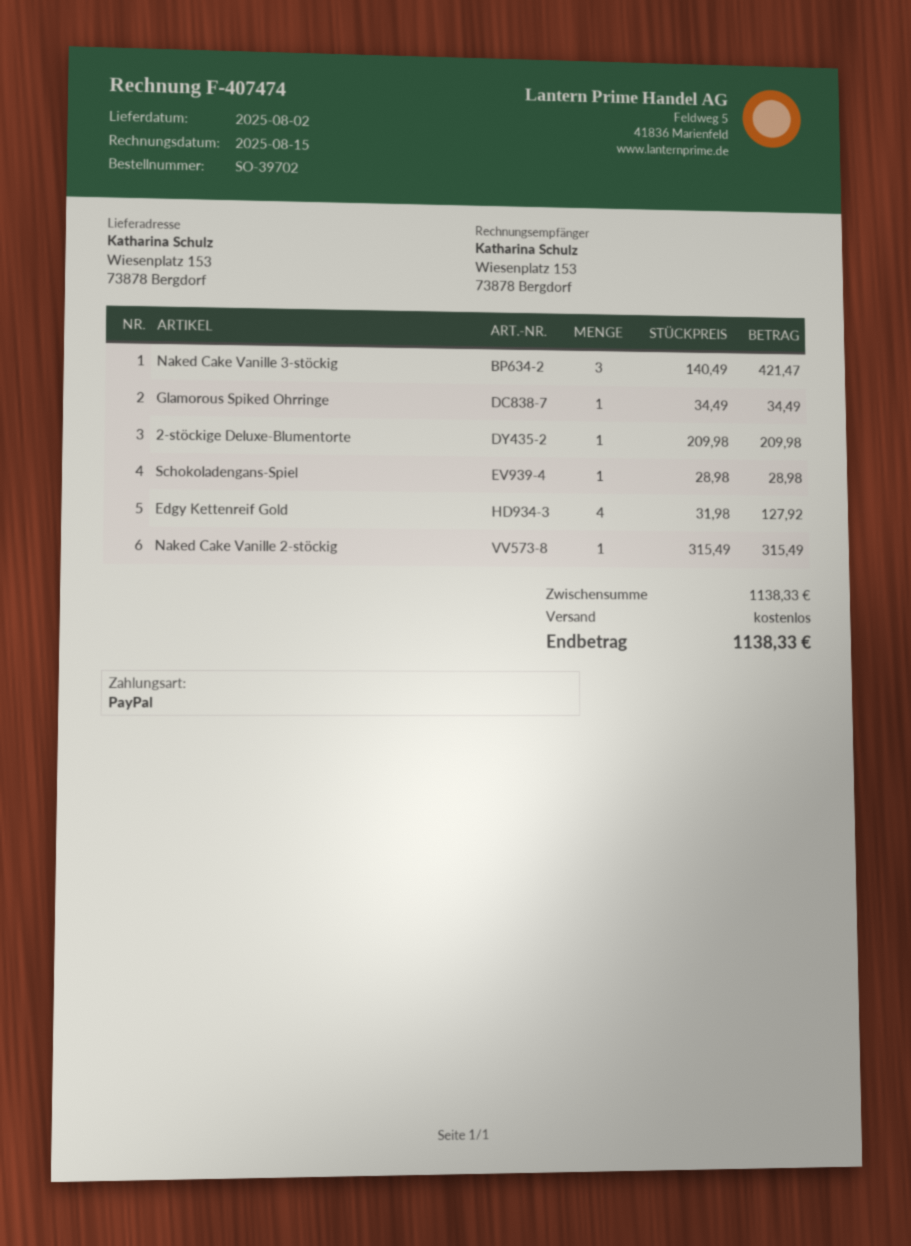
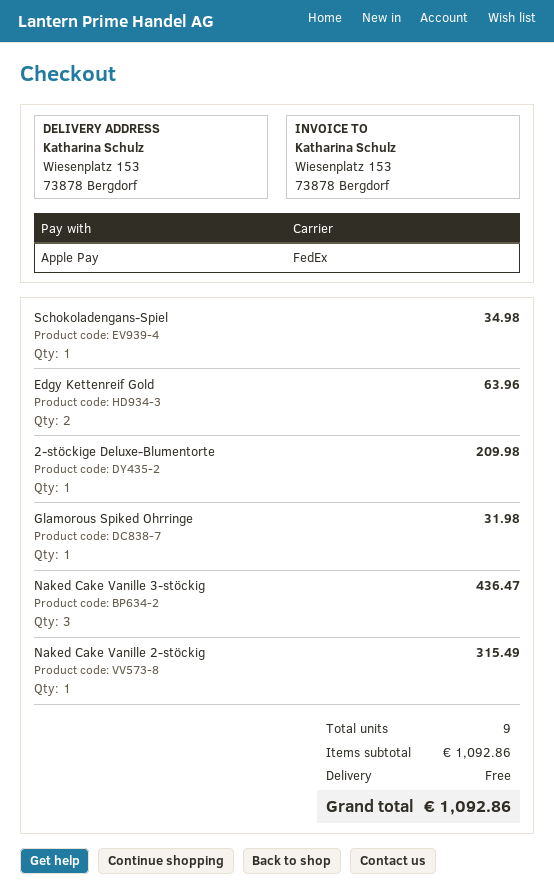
payment method: PayPal -> Apple Pay
Naked Cake Vanille 3-stöckig: 3 for 421.47 -> 3 for 436.47
Glamorous Spiked Ohrringe: 1 for 34.49 -> 1 for 31.98
Schokoladengans-Spiel: 1 for 28.98 -> 1 for 34.98
Edgy Kettenreif Gold: 4 for 127.92 -> 2 for 63.96
subtotal: 1138.33 -> 1092.86
total: 1138.33 -> 1092.86

